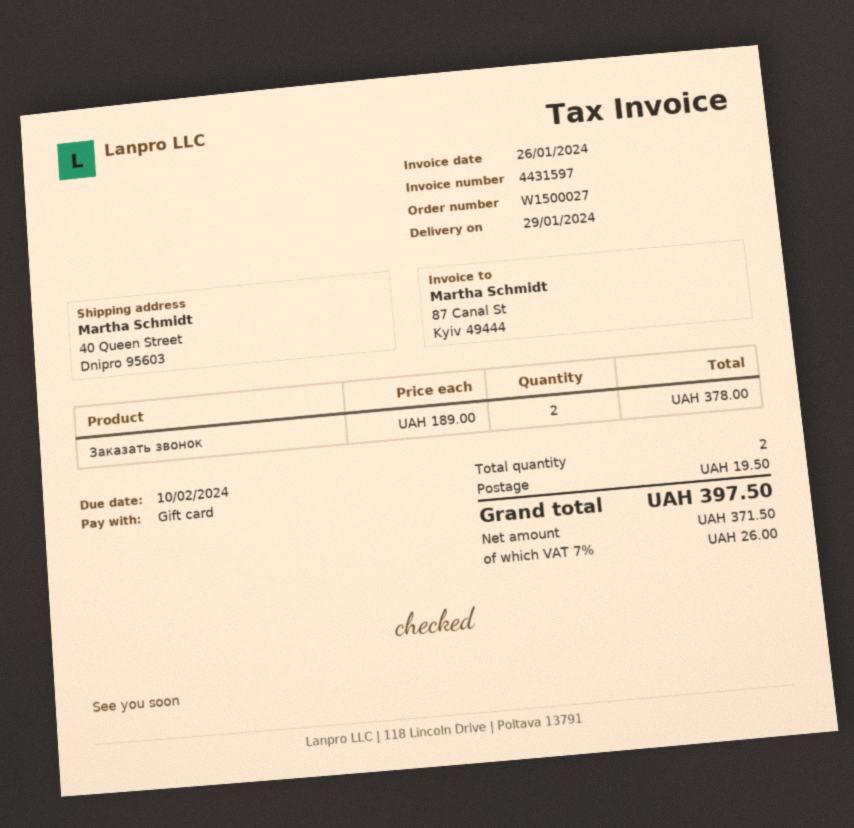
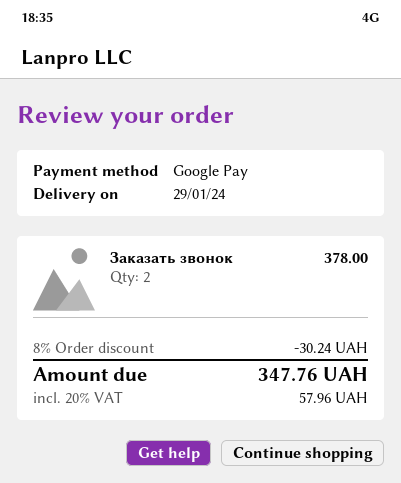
payment method: gift card -> Google Pay
discount: none -> 8% = 30.24
shipping: 19.50 -> none
tax: 7% = 26.00 -> 20% = 57.96
total: 397.50 -> 347.76

